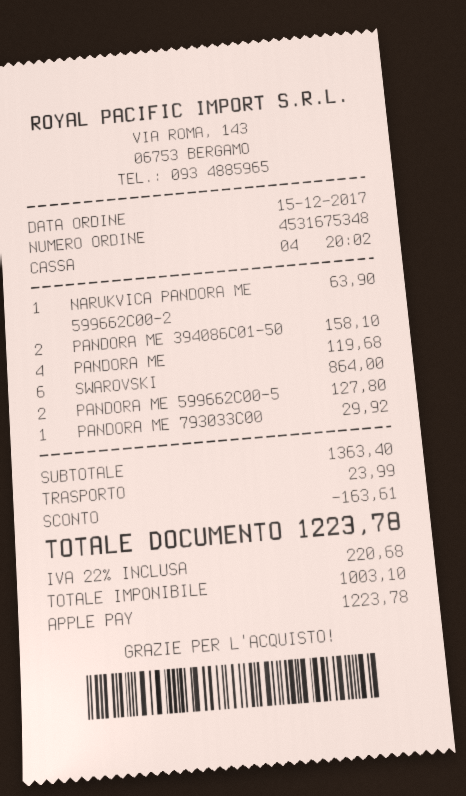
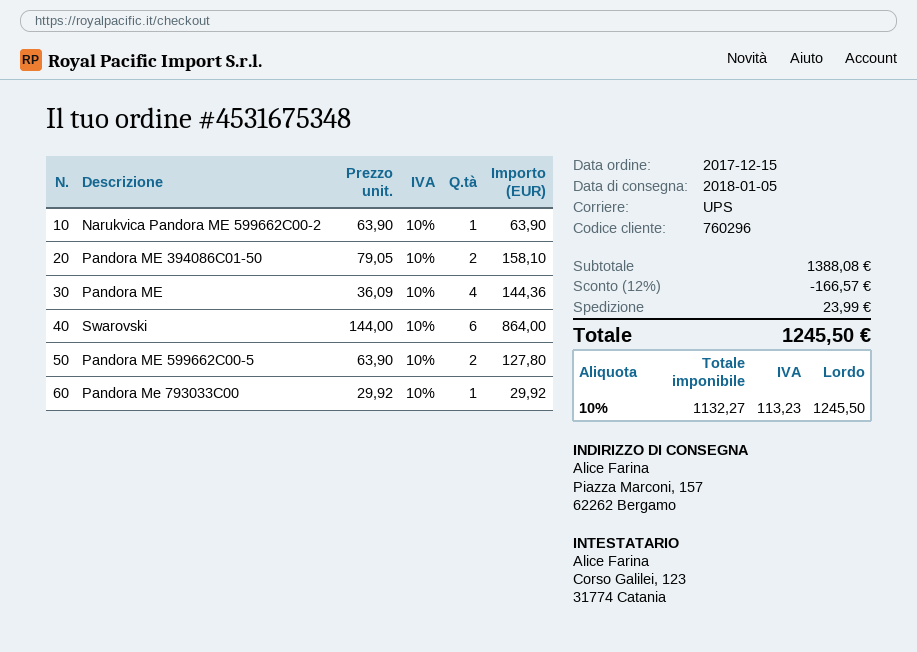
PANDORA ME: 4 for 119.68 -> 4 for 144.36
subtotal: 1363.40 -> 1388.08
discount: 163.61 -> 166.57
net: 1003.10 -> 1132.27
tax: 22% = 220.68 -> 10% = 113.23
total: 1223.78 -> 1245.50

